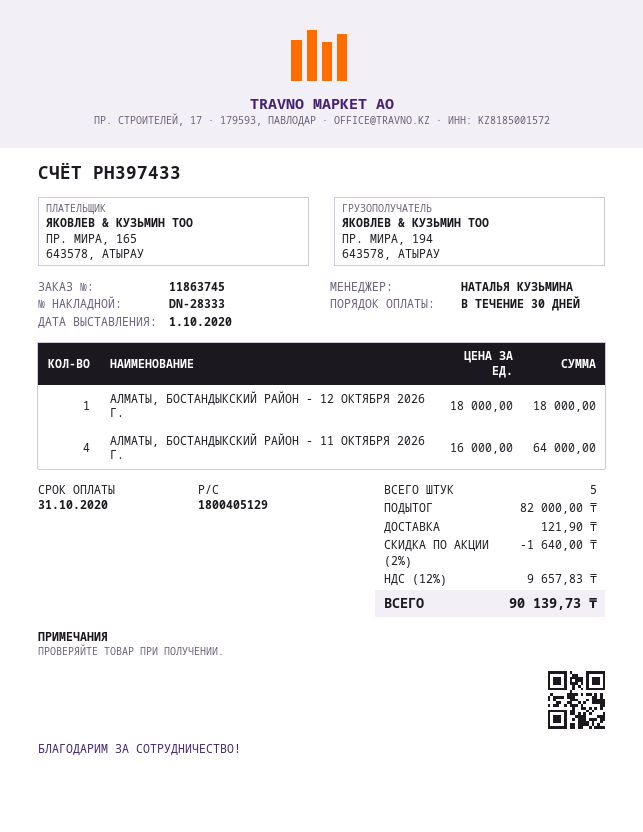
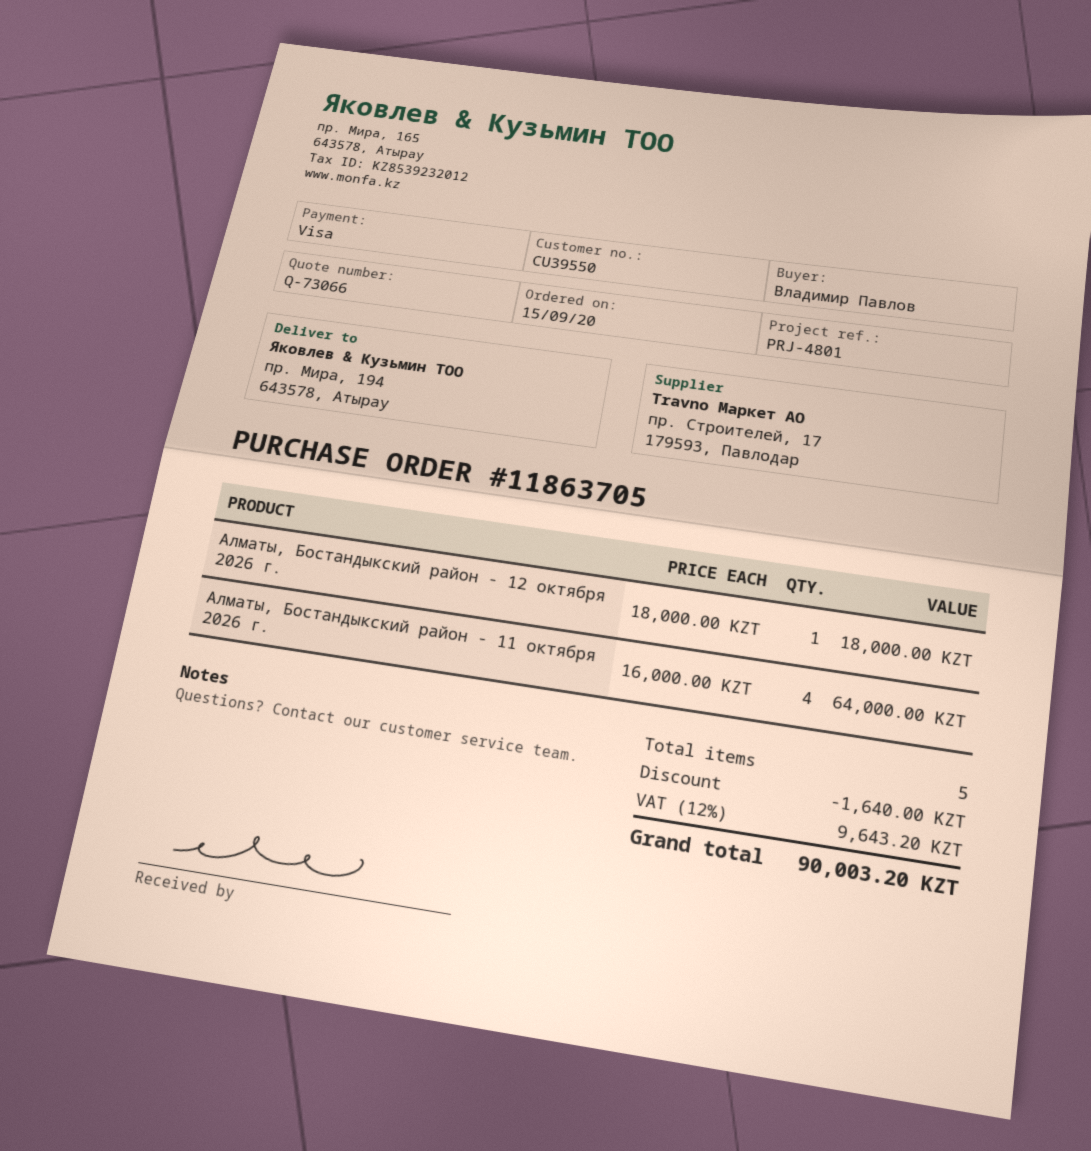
order number: 11863745 -> 11863705
shipping: 121.90 -> none
tax: 12% = 9657.83 -> 12% = 9643.20
total: 90139.73 -> 90003.20

